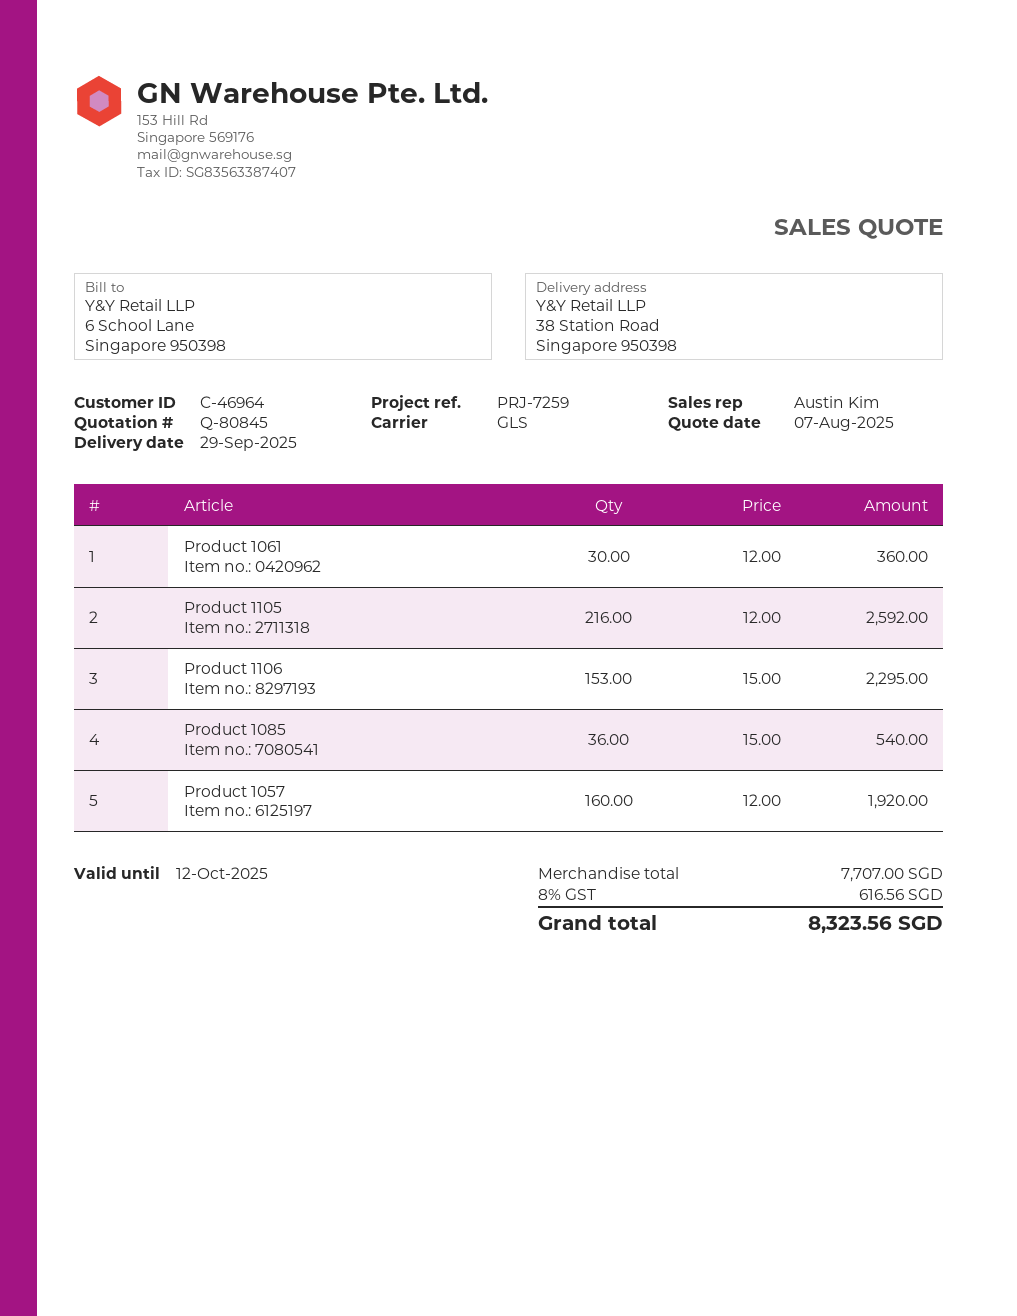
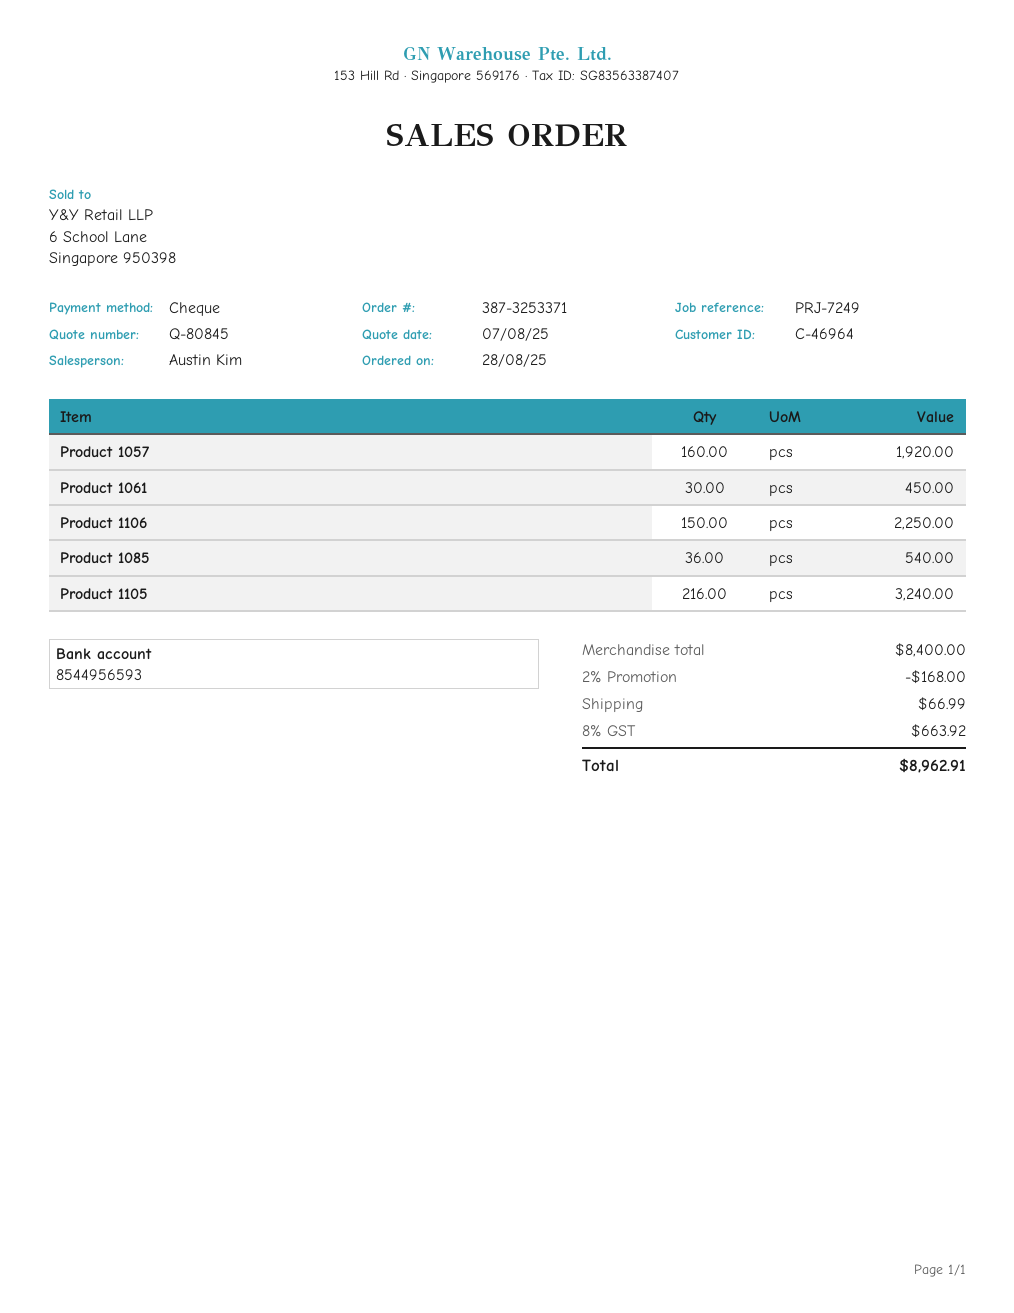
reference: PRJ-7259 -> PRJ-7249
Product 1061: 30 for 360.00 -> 30 for 450.00
Product 1105: 216 for 2592.00 -> 216 for 3240.00
Product 1106: 153 for 2295.00 -> 150 for 2250.00
subtotal: 7707.00 -> 8400.00
discount: none -> 2% = 168.00
shipping: none -> 66.99
tax: 8% = 616.56 -> 8% = 663.92
total: 8323.56 -> 8962.91

